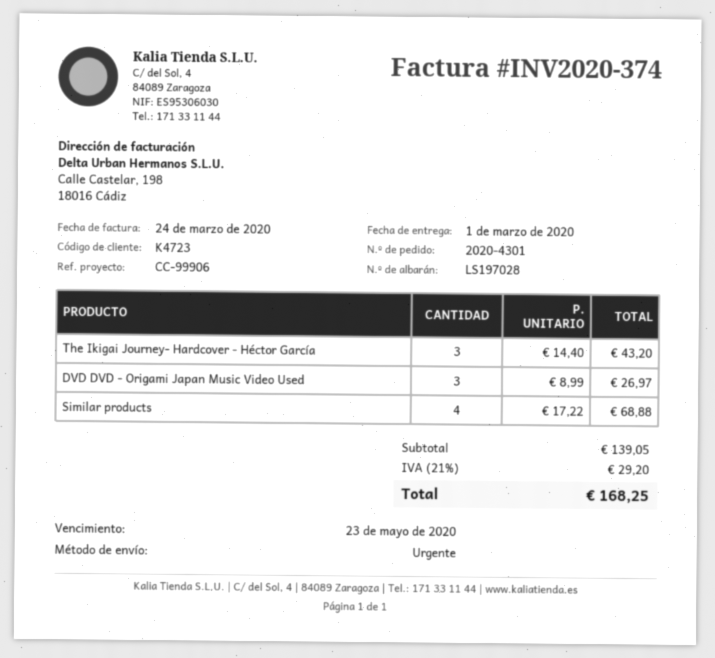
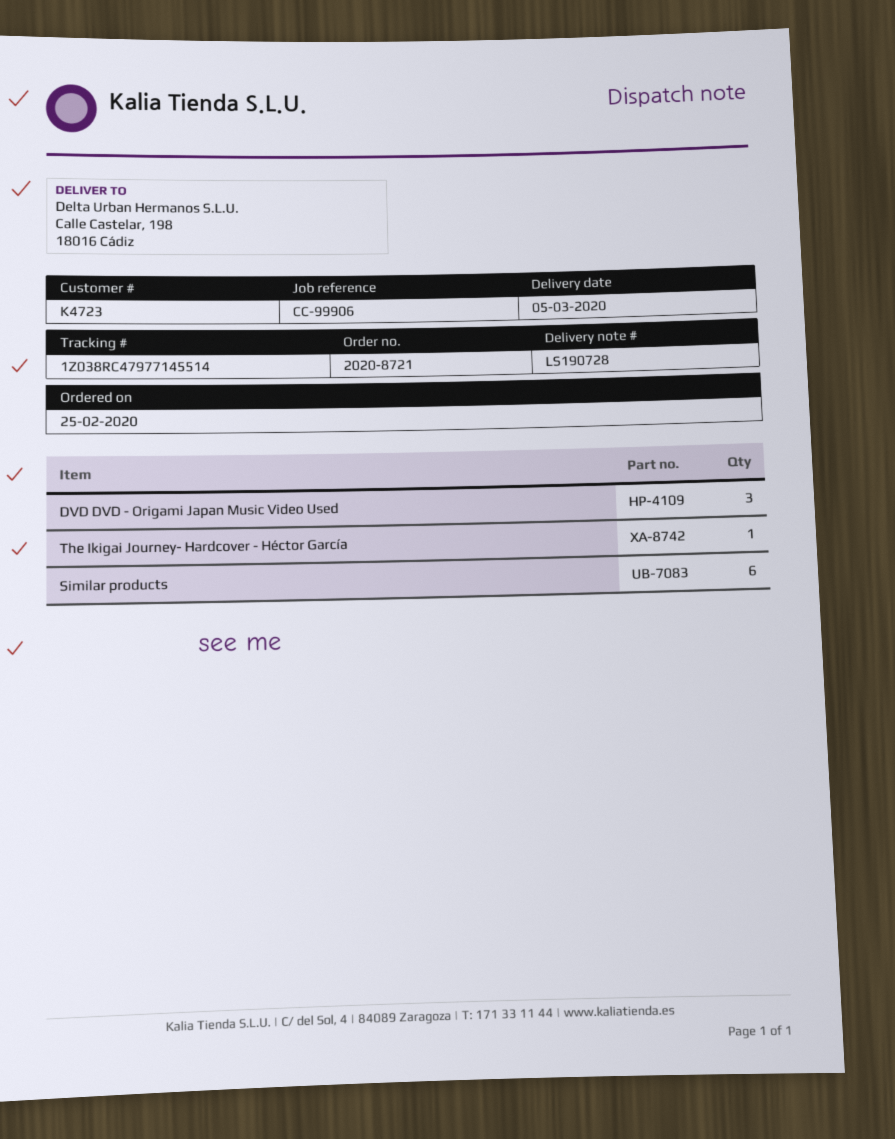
order number: 2020-4301 -> 2020-8721
delivery note number: LS197028 -> LS190728
delivery date: 2020-03-01 -> 2020-03-05
The Ikigai Journey- Hardcover - Héctor García: 3 -> 1
Similar products: 4 -> 6

